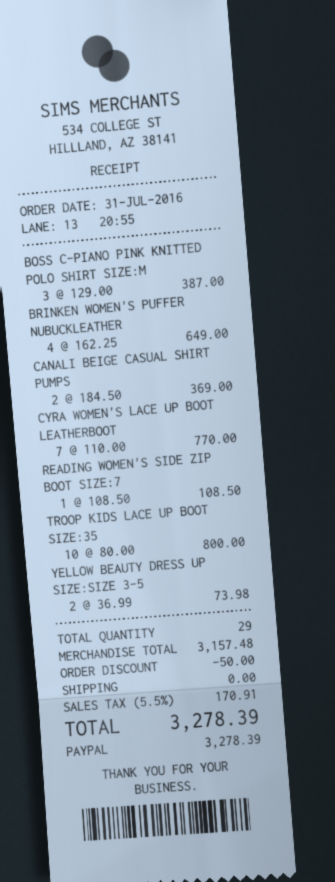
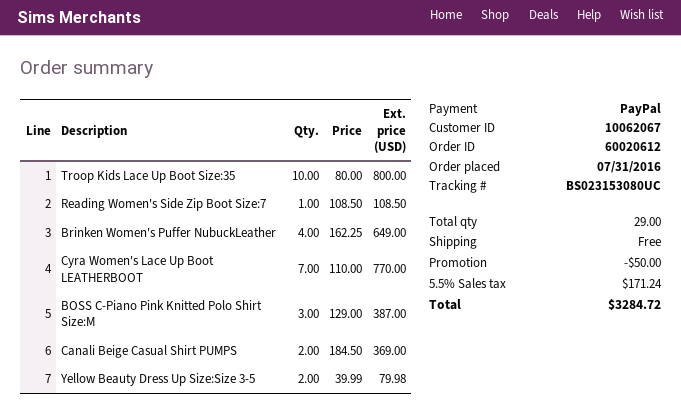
YELLOW BEAUTY DRESS UP SIZE:SIZE 3-5: 2 x 36.99 = 73.98 -> 2 x 39.99 = 79.98
tax: 5.5% = 170.91 -> 5.5% = 171.24
total: 3278.39 -> 3284.72

